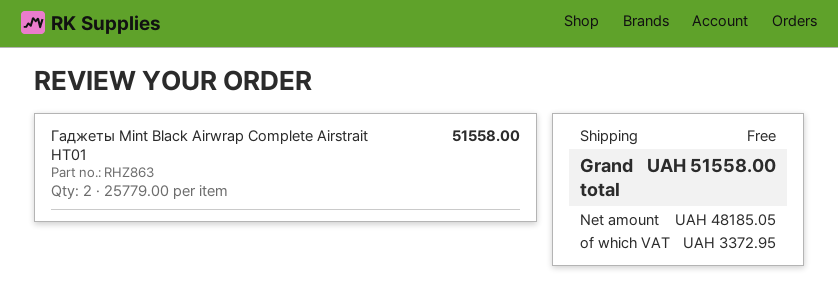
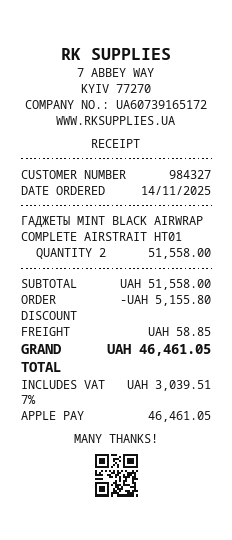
discount: none -> 5155.80
shipping: 0.00 -> 58.85
tax: 3372.95 -> 3039.51
total: 51558.00 -> 46461.05

